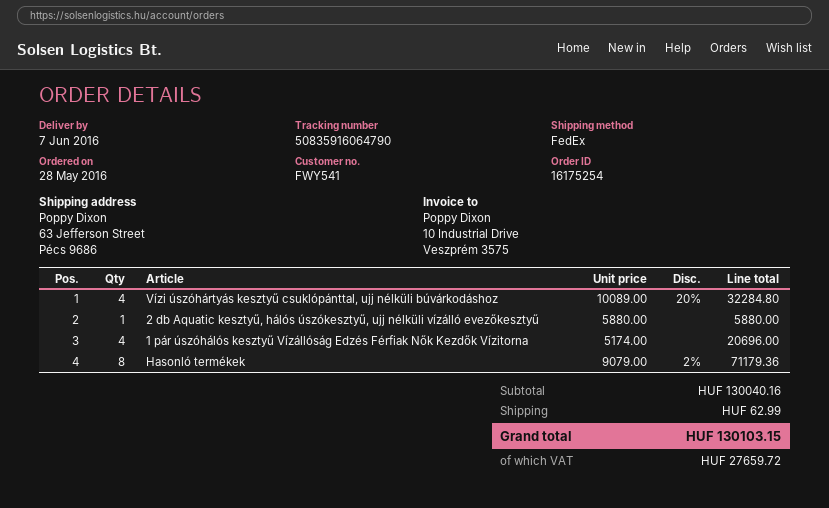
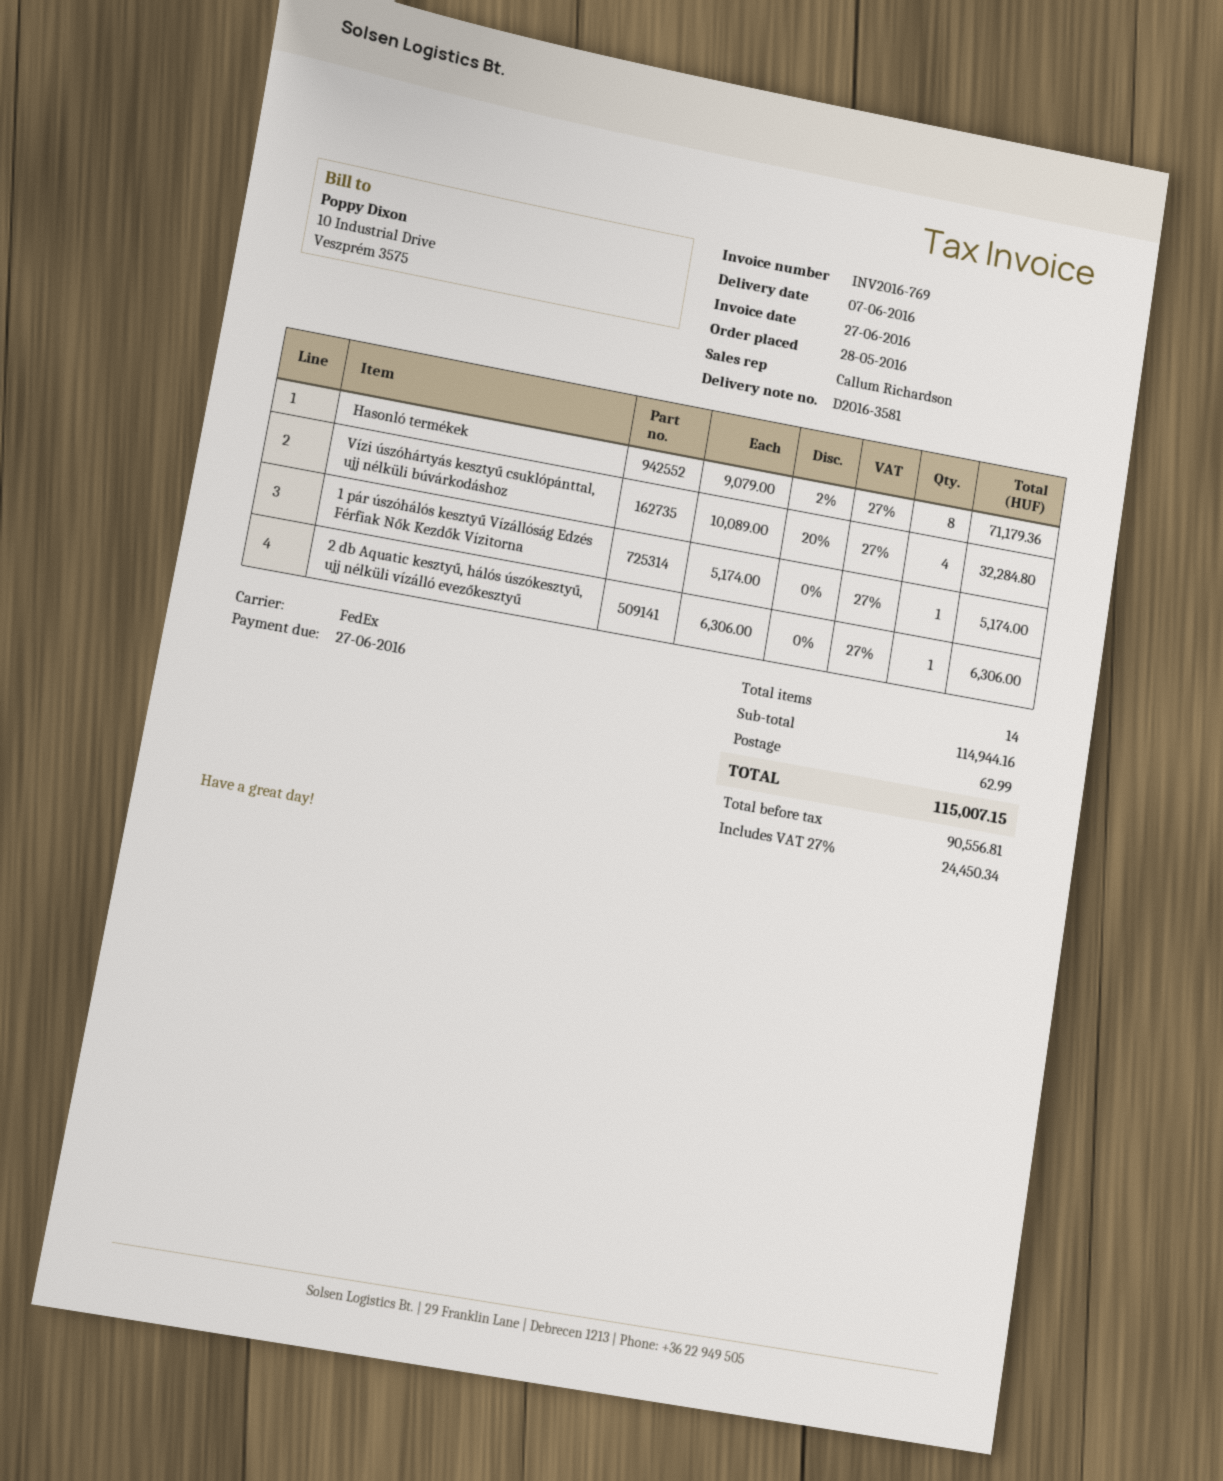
2 db Aquatic kesztyű, hálós úszókesztyű, ujj nélküli vízálló evezőkesztyű: 1 x 5880.00 = 5880.00 -> 1 x 6306.00 = 6306.00
1 pár úszóhálós kesztyű Vízállóság Edzés Férfiak Nők Kezdők Vízitorna: 4 x 5174.00 = 20696.00 -> 1 x 5174.00 = 5174.00
subtotal: 130040.16 -> 114944.16
tax: 27659.72 -> 24450.34
total: 130103.15 -> 115007.15

